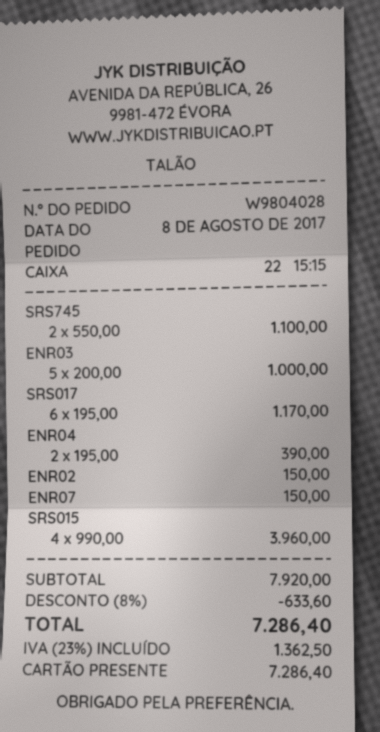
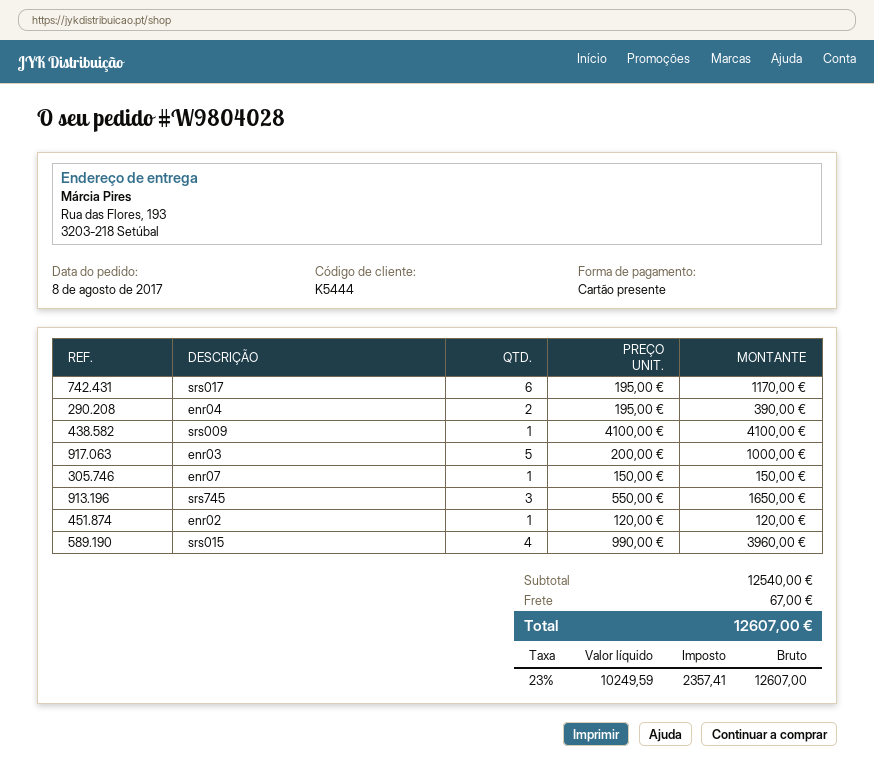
SRS745: 2 x 550.00 = 1100.00 -> 3 x 550.00 = 1650.00
ENR02: 1 x 150.00 = 150.00 -> 1 x 120.00 = 120.00
srs009: none -> 1 x 4100.00 = 4100.00
subtotal: 7920.00 -> 12540.00
discount: 8% = 633.60 -> none
shipping: none -> 67.00
tax: 23% = 1362.50 -> 23% = 2357.41
total: 7286.40 -> 12607.00

